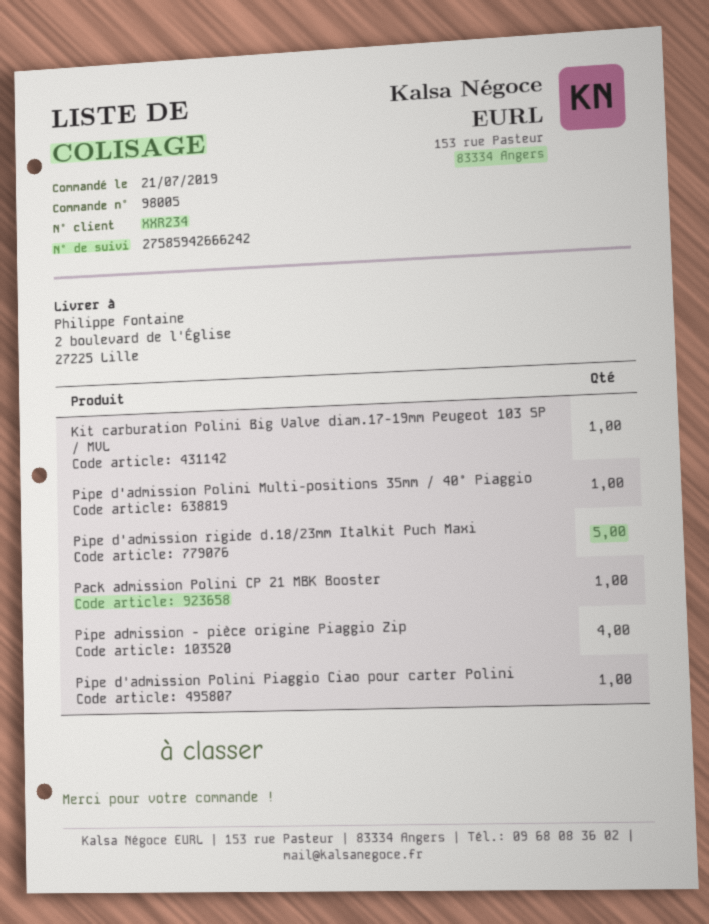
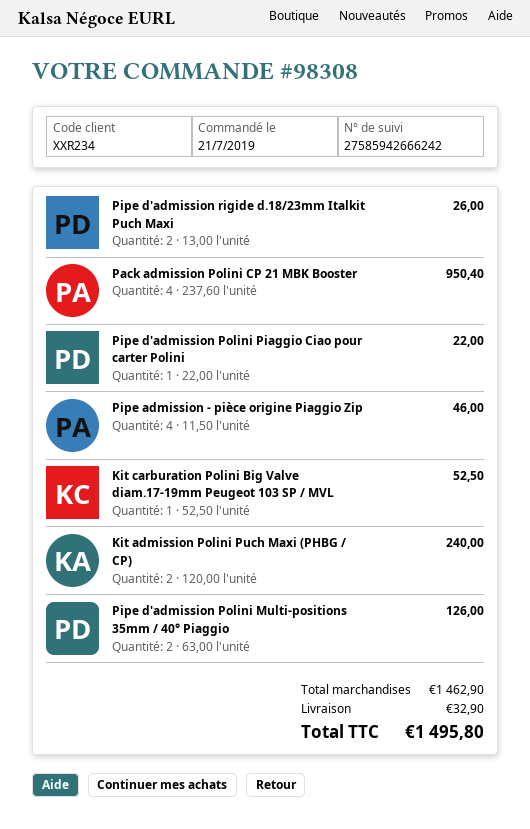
order number: 98005 -> 98308
Pipe d'admission Polini Multi-positions 35mm / 40° Piaggio: 1 -> 2
Pipe d'admission rigide d.18/23mm Italkit Puch Maxi: 5 -> 2
Pack admission Polini CP 21 MBK Booster: 1 -> 4
Kit admission Polini Puch Maxi (PHBG / CP): none -> 2

